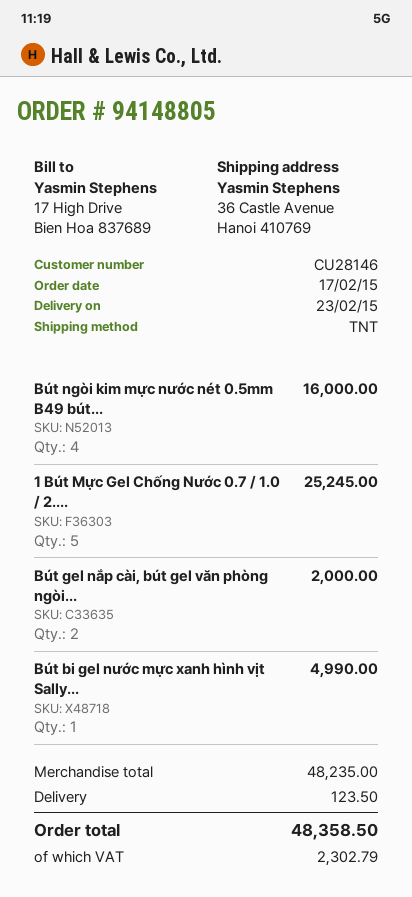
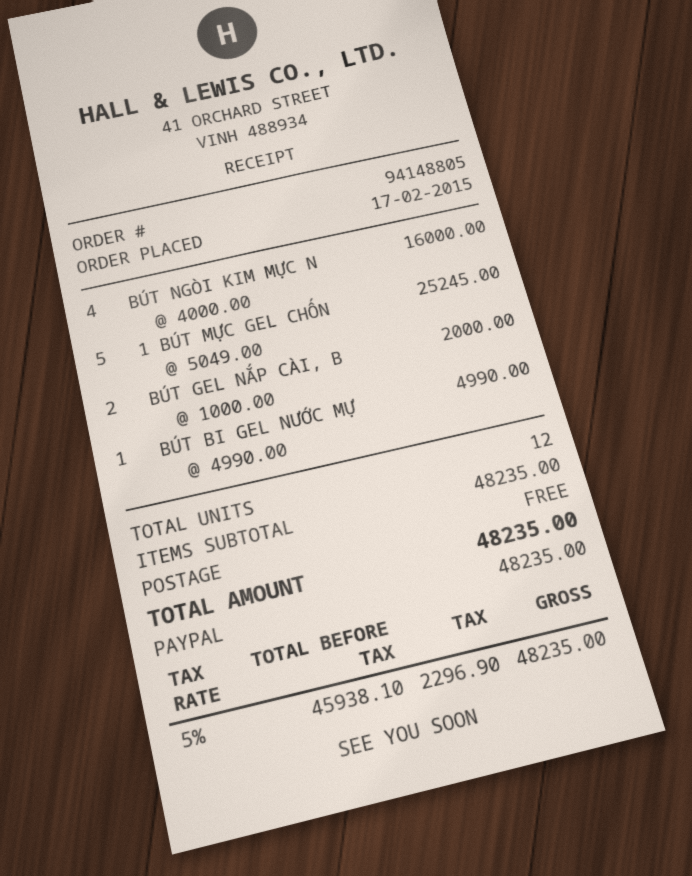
shipping: 123.50 -> 0.00
tax: 2302.79 -> 2296.90
total: 48358.50 -> 48235.00

